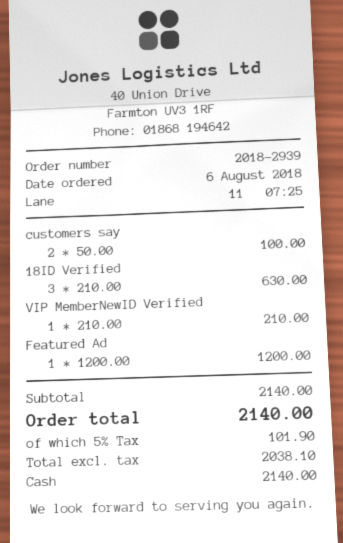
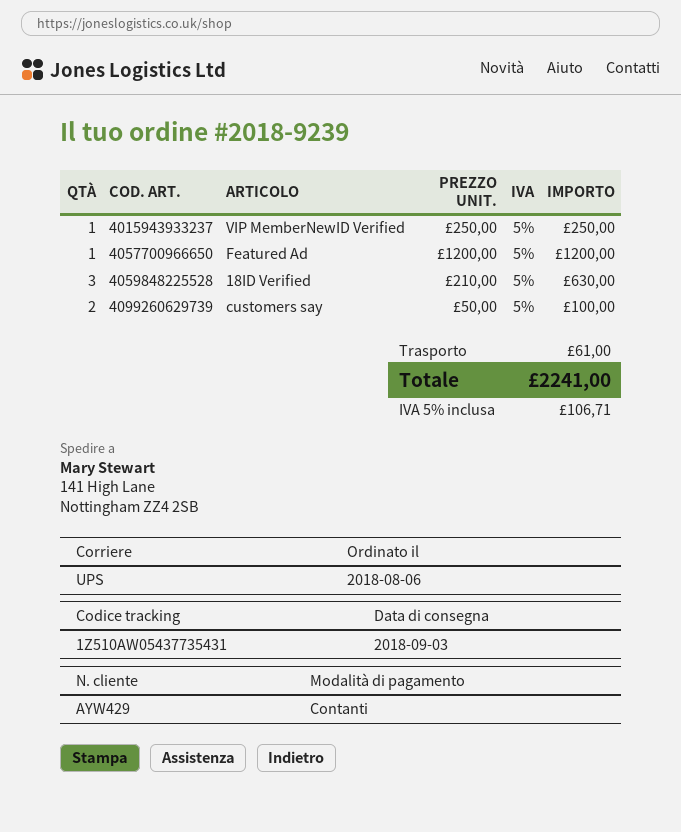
order number: 2018-2939 -> 2018-9239
VIP MemberNewID Verified: 1 x 210.00 = 210.00 -> 1 x 250.00 = 250.00
shipping: none -> 61.00
tax: 5% = 101.90 -> 5% = 106.71
total: 2140.00 -> 2241.00

